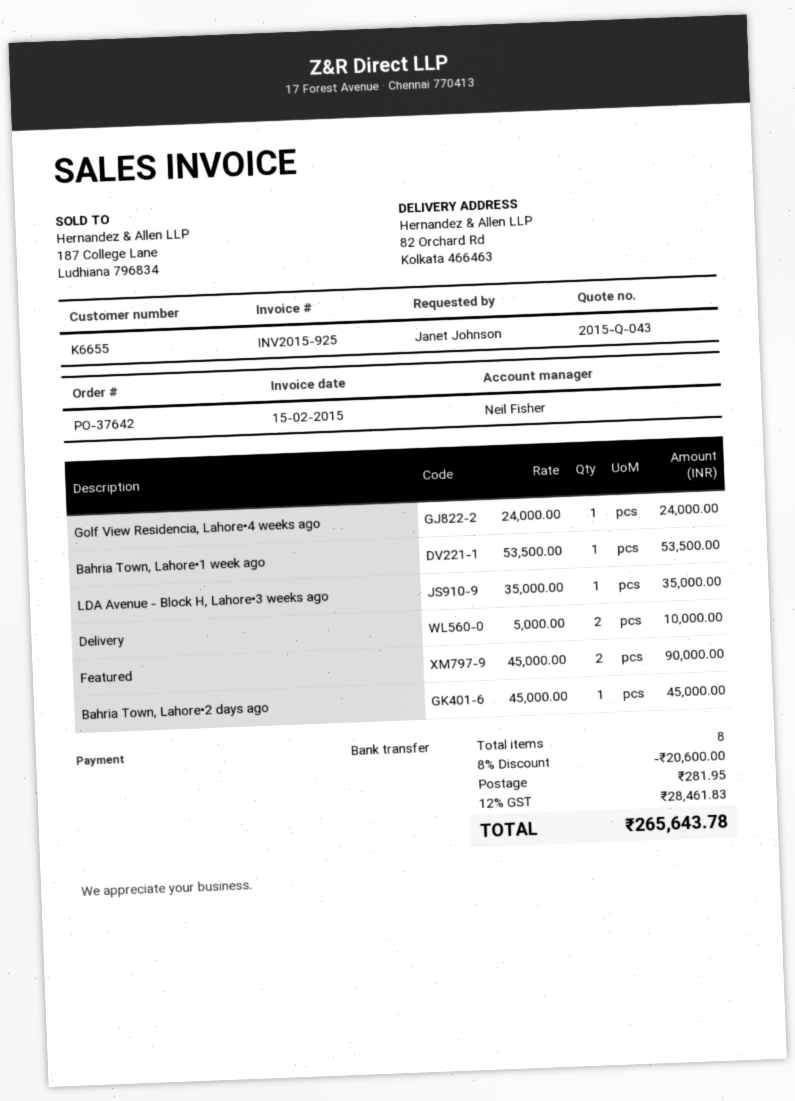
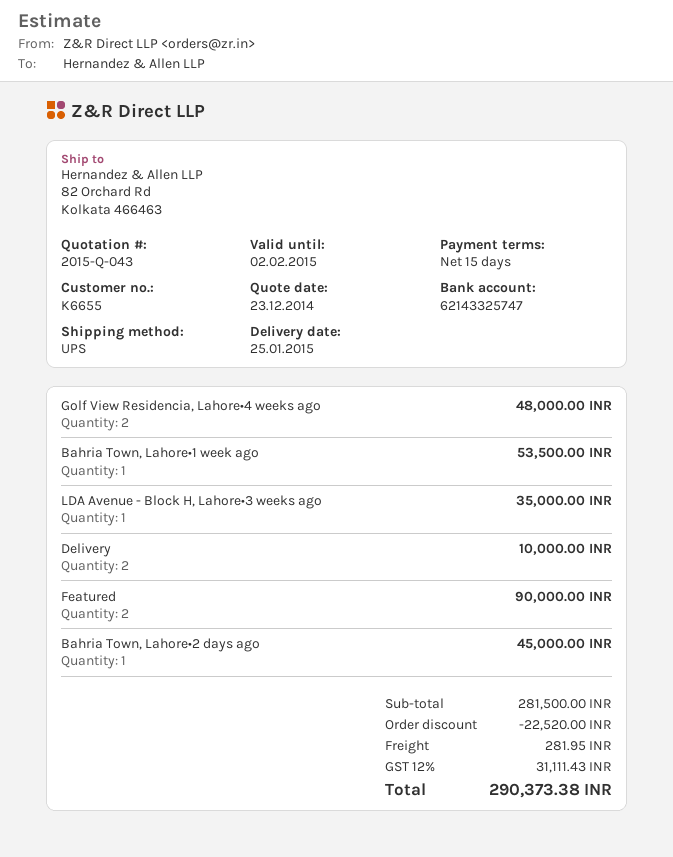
Golf View Residencia, Lahore•4 weeks ago: 1 for 24000.00 -> 2 for 48000.00
discount: 20600.00 -> 22520.00
tax: 12% = 28461.83 -> 12% = 31111.43
total: 265643.78 -> 290373.38

